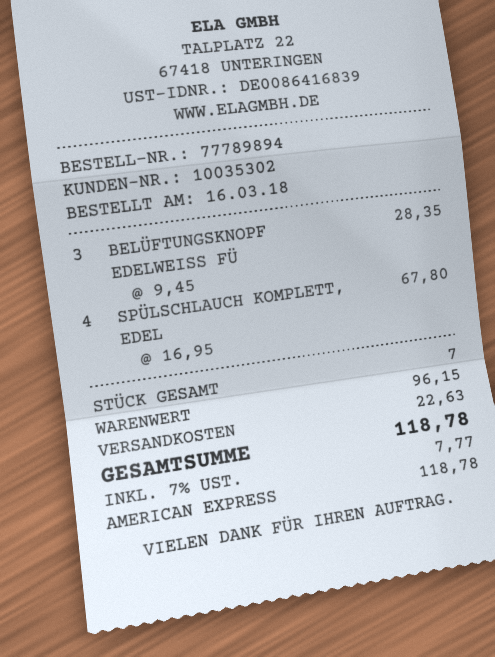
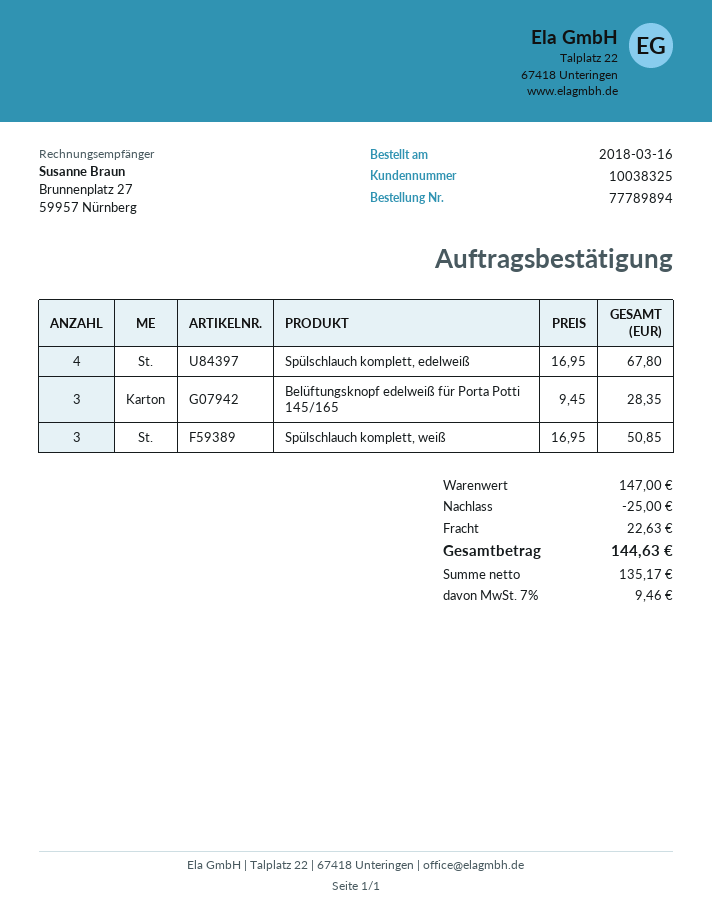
customer number: 10035302 -> 10038325
Spülschlauch komplett, weiß: none -> 3 x 16.95 = 50.85
subtotal: 96.15 -> 147.00
discount: none -> 25.00
tax: 7% = 7.77 -> 7% = 9.46
total: 118.78 -> 144.63

